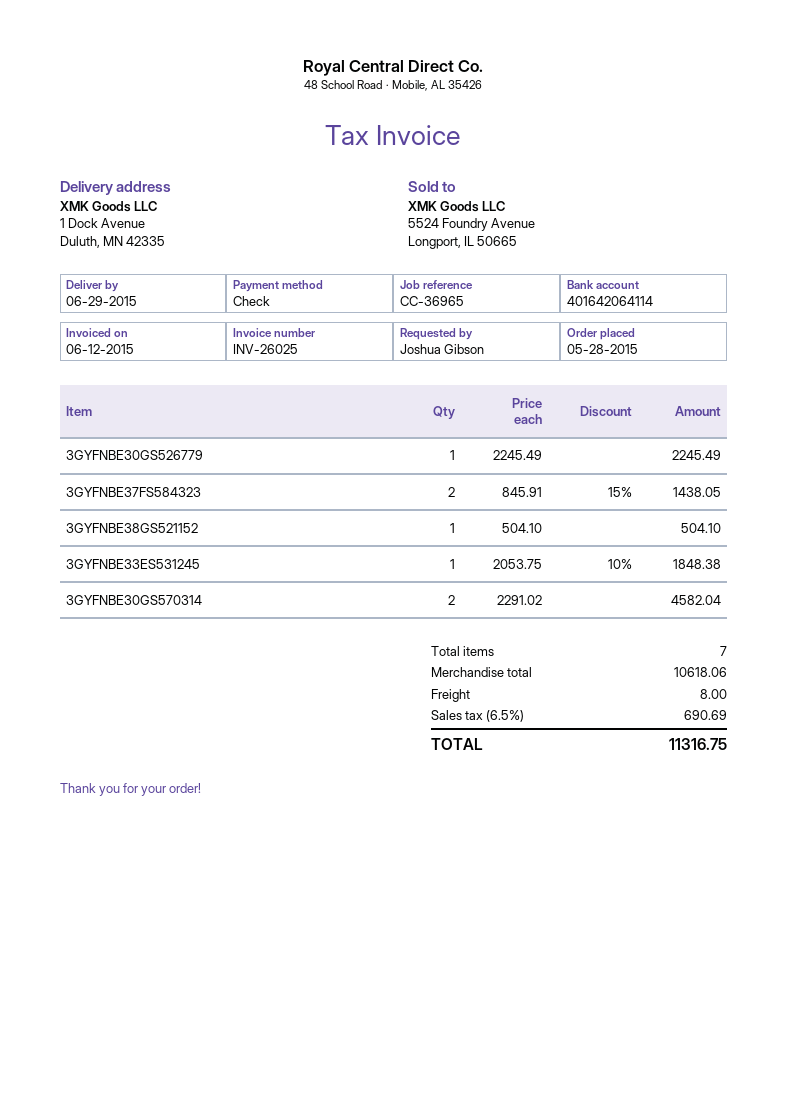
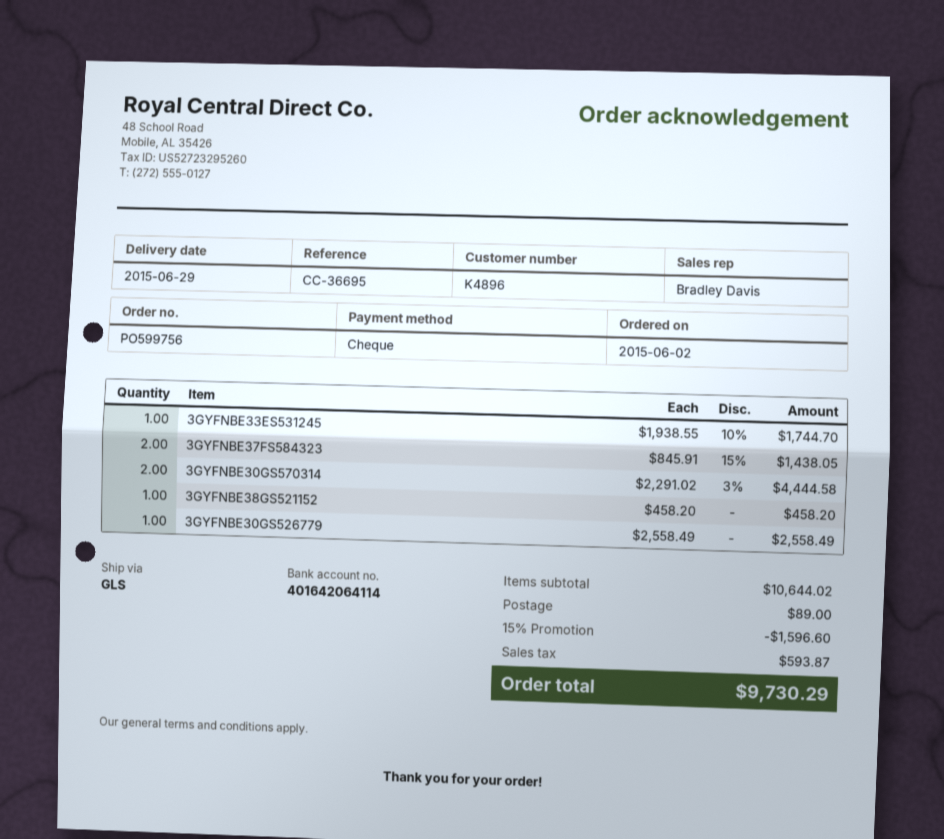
order date: 2015-05-28 -> 2015-06-02
reference: CC-36965 -> CC-36695
3GYFNBE30GS526779: 1 x 2245.49 = 2245.49 -> 1 x 2558.49 = 2558.49
3GYFNBE38GS521152: 1 x 504.10 = 504.10 -> 1 x 458.20 = 458.20
3GYFNBE33ES531245: 1 x 2053.75 - 10% = 1848.38 -> 1 x 1938.55 - 10% = 1744.70
3GYFNBE30GS570314: 2 x 2291.02 = 4582.04 -> 2 x 2291.02 - 3% = 4444.58
subtotal: 10618.06 -> 10644.02
discount: none -> 15% = 1596.60
shipping: 8.00 -> 89.00
tax: 690.69 -> 593.87
total: 11316.75 -> 9730.29

